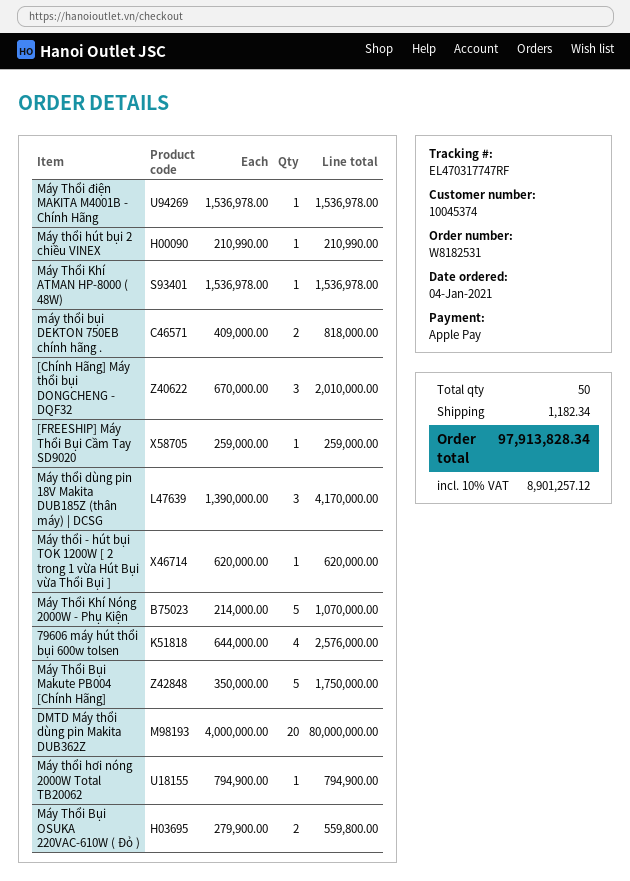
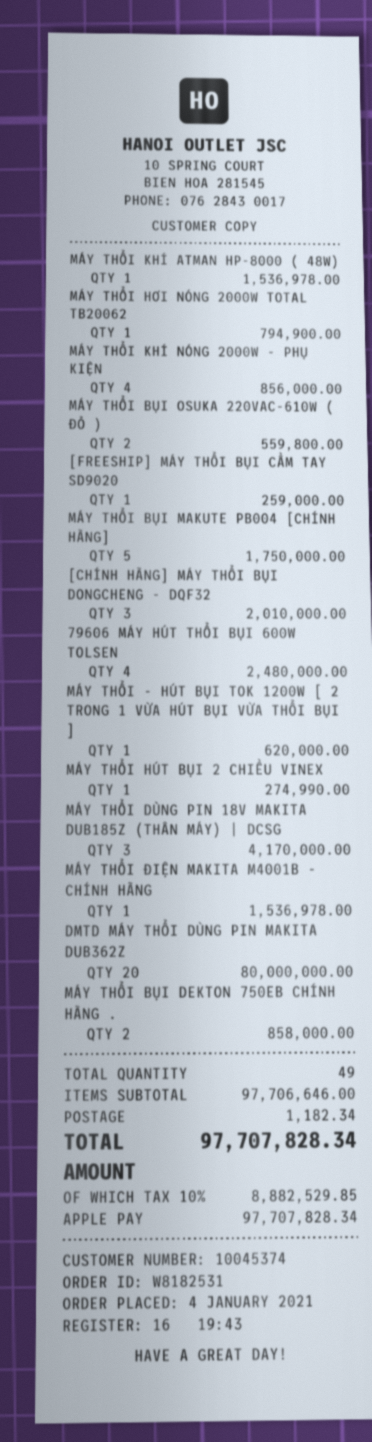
Máy thổi hút bụi 2 chiều VINEX: 1 for 210990.00 -> 1 for 274990.00
máy thổi bụi DEKTON 750EB chính hãng .: 2 for 818000.00 -> 2 for 858000.00
Máy Thổi Khí Nóng 2000W - Phụ Kiện: 5 for 1070000.00 -> 4 for 856000.00
79606 máy hút thổi bụi 600w tolsen: 4 for 2576000.00 -> 4 for 2480000.00
total quantity: 50 -> 49
tax: 10% = 8901257.12 -> 10% = 8882529.85
total: 97913828.34 -> 97707828.34

